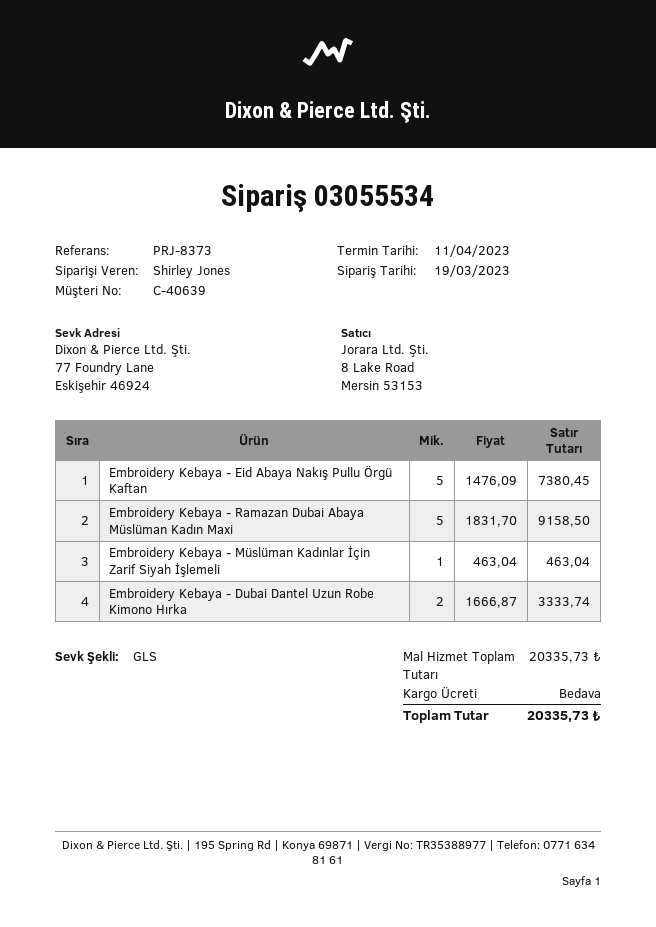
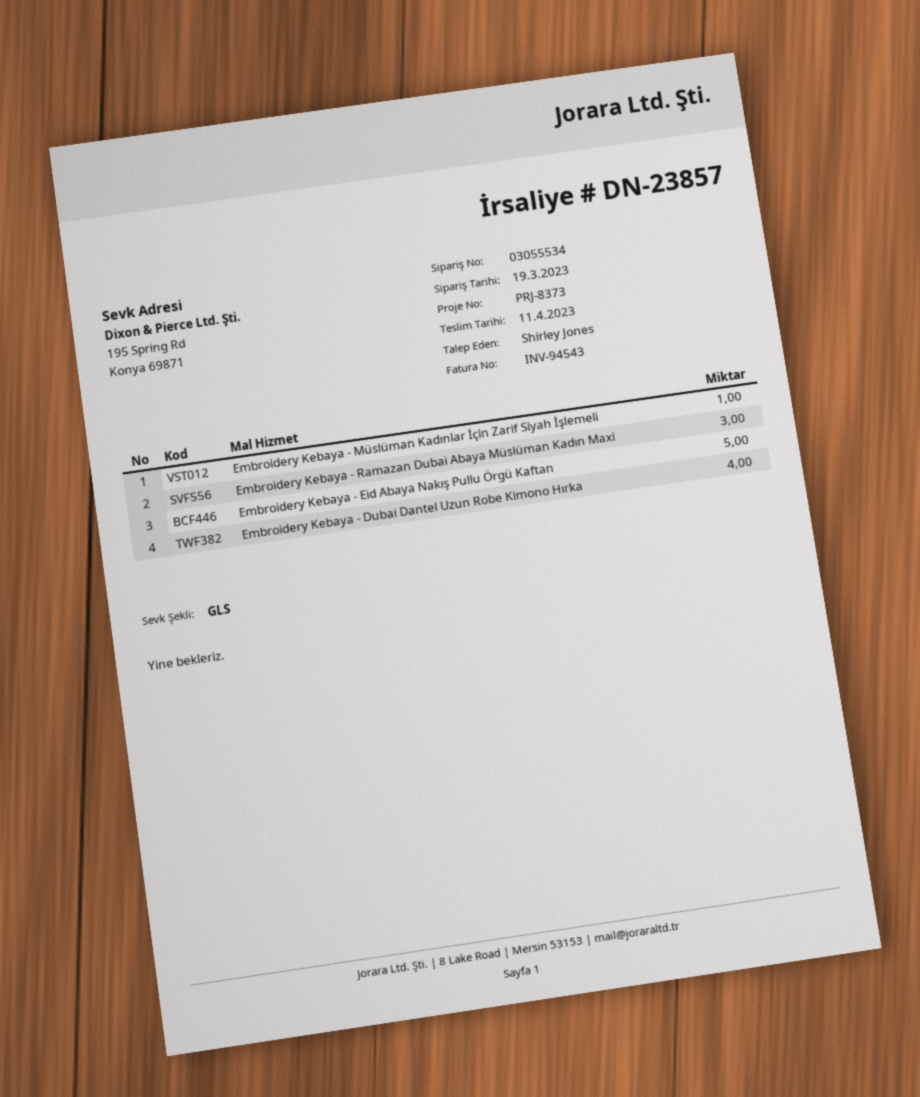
ship to: 77 Foundry Lane, Eskişehir 46924 -> 195 Spring Rd, Konya 69871
Embroidery Kebaya - Ramazan Dubai Abaya Müslüman Kadın Maxi: 5 -> 3
Embroidery Kebaya - Dubai Dantel Uzun Robe Kimono Hırka: 2 -> 4

